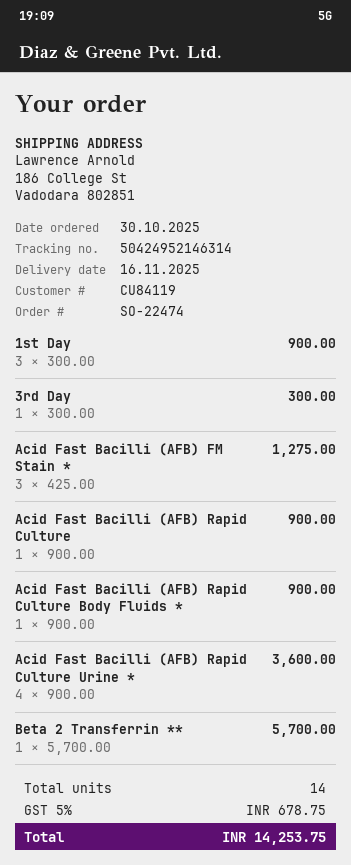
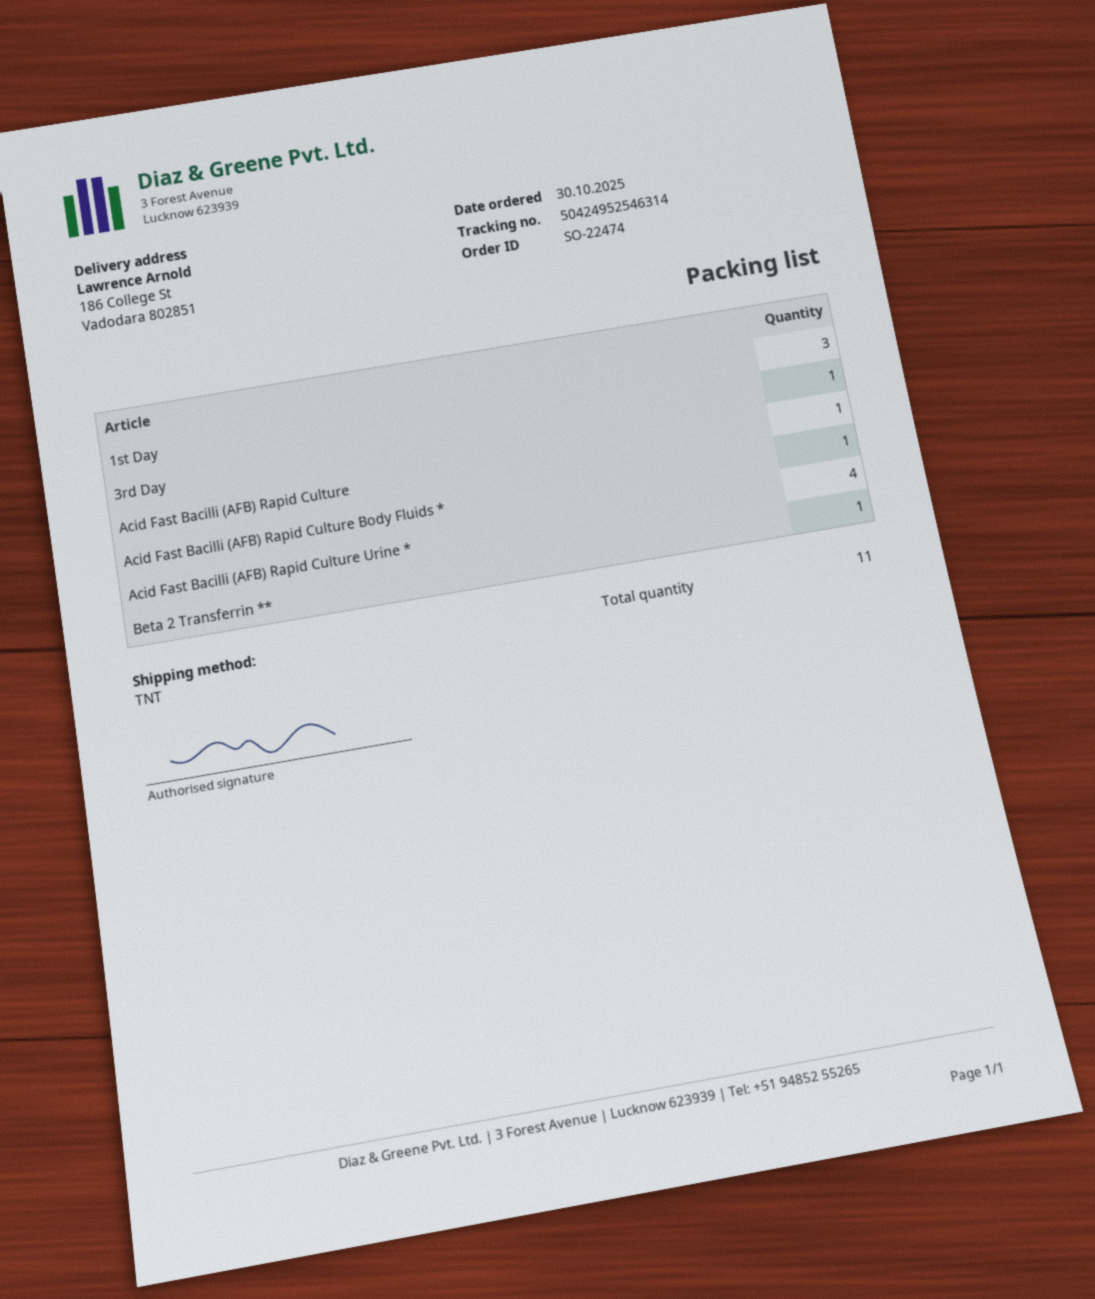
tracking number: 50424952146314 -> 50424952546314
Acid Fast Bacilli (AFB) FM Stain *: 3 -> none
total quantity: 14 -> 11

